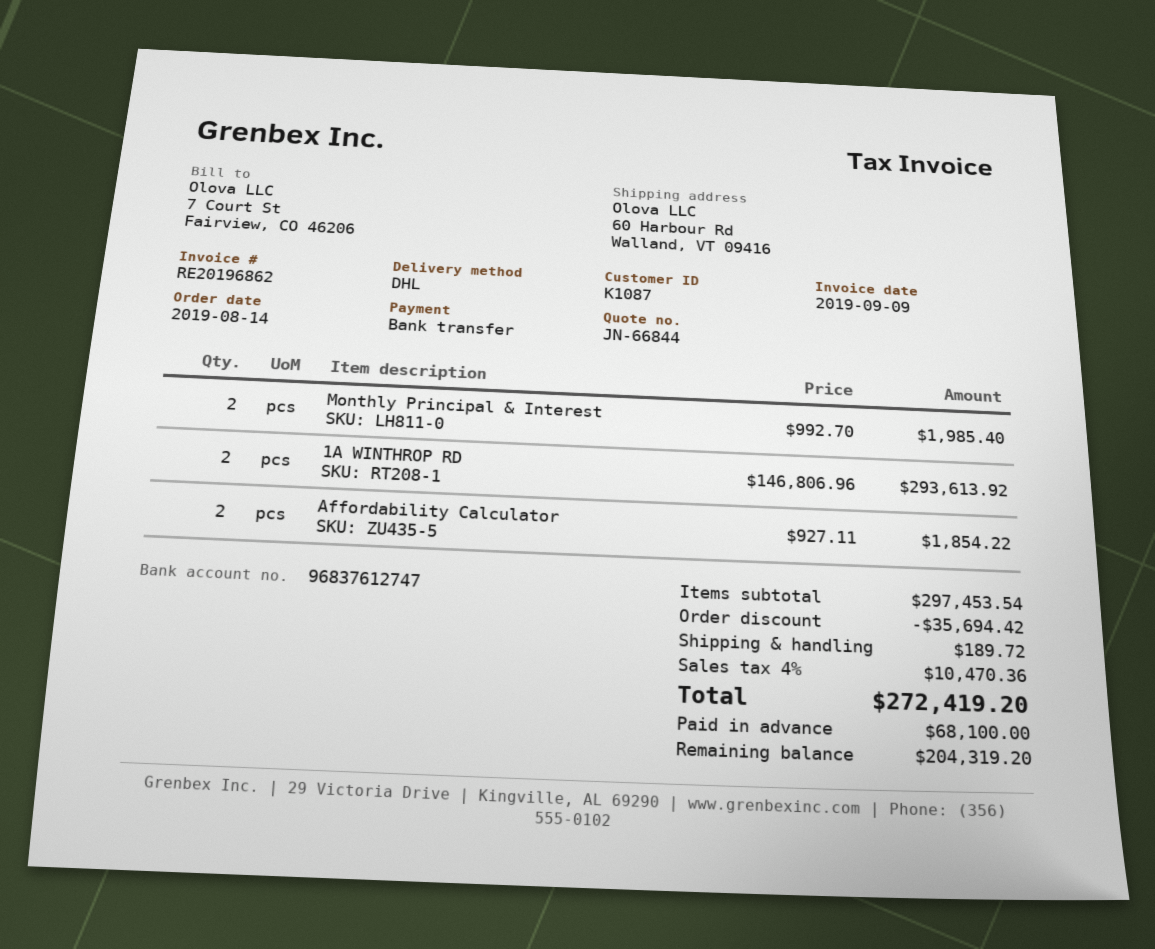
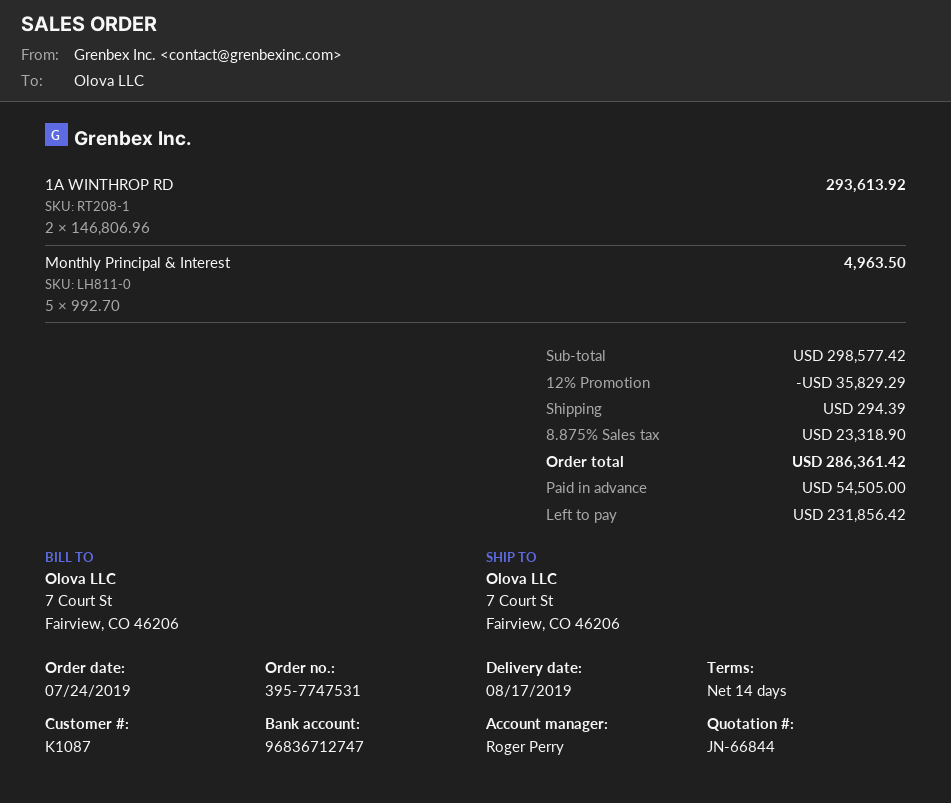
order date: 2019-08-14 -> 2019-07-24
bank account: 96837612747 -> 96836712747
ship to: 60 Harbour Rd, Walland, VT 09416 -> 7 Court St, Fairview, CO 46206
Monthly Principal & Interest: 2 x 992.70 = 1985.40 -> 5 x 992.70 = 4963.50
Affordability Calculator: 2 x 927.11 = 1854.22 -> none
subtotal: 297453.54 -> 298577.42
discount: 35694.42 -> 35829.29
shipping: 189.72 -> 294.39
tax: 4% = 10470.36 -> 8.875% = 23318.90
total: 272419.20 -> 286361.42
deposit: 68100.00 -> 54505.00
balance: 204319.20 -> 231856.42

